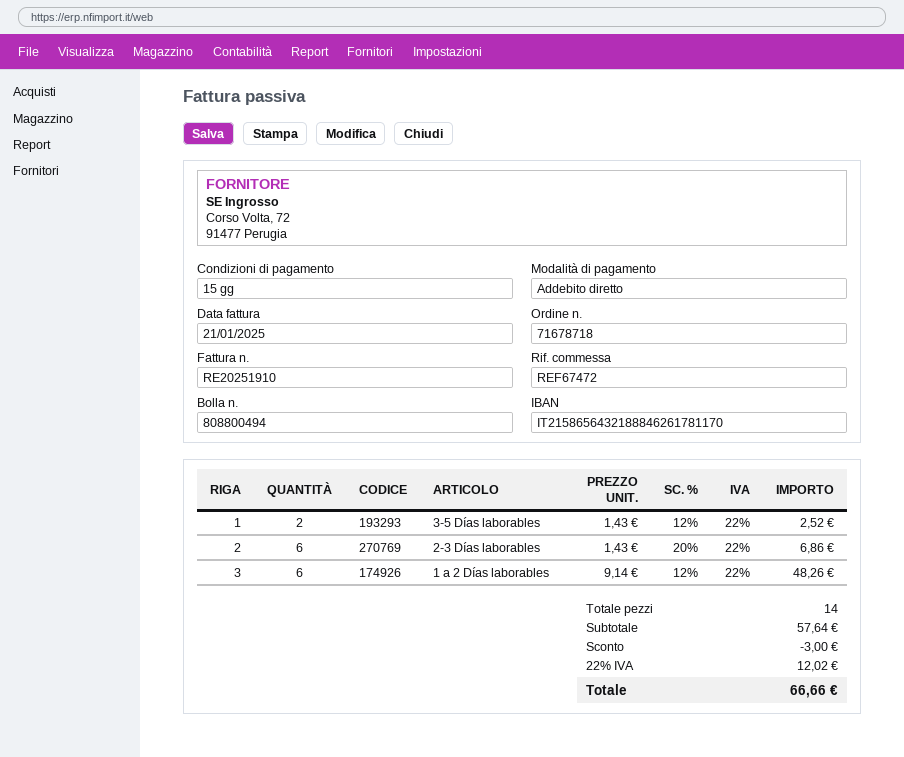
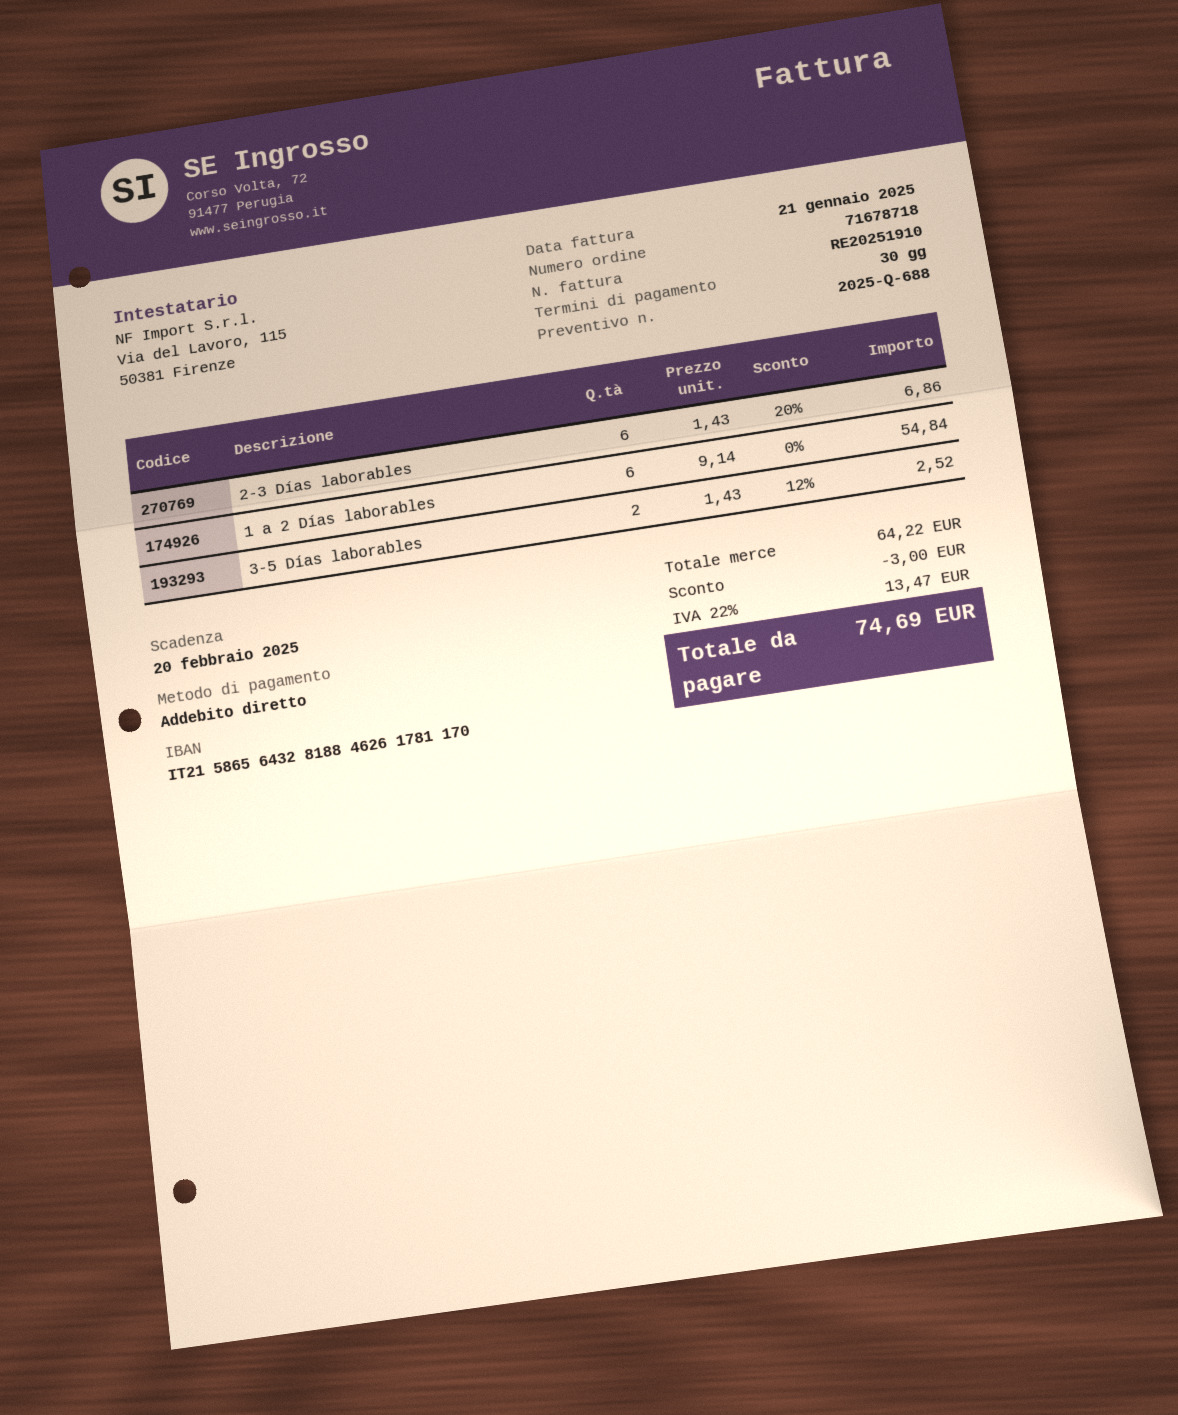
payment terms: 15 days -> 30 days
bank account: IT2158656432188846261781170 -> IT2158656432818846261781170
1 a 2 Días laborables: 6 x 9.14 - 12% = 48.26 -> 6 x 9.14 = 54.84
subtotal: 57.64 -> 64.22
tax: 22% = 12.02 -> 22% = 13.47
total: 66.66 -> 74.69

